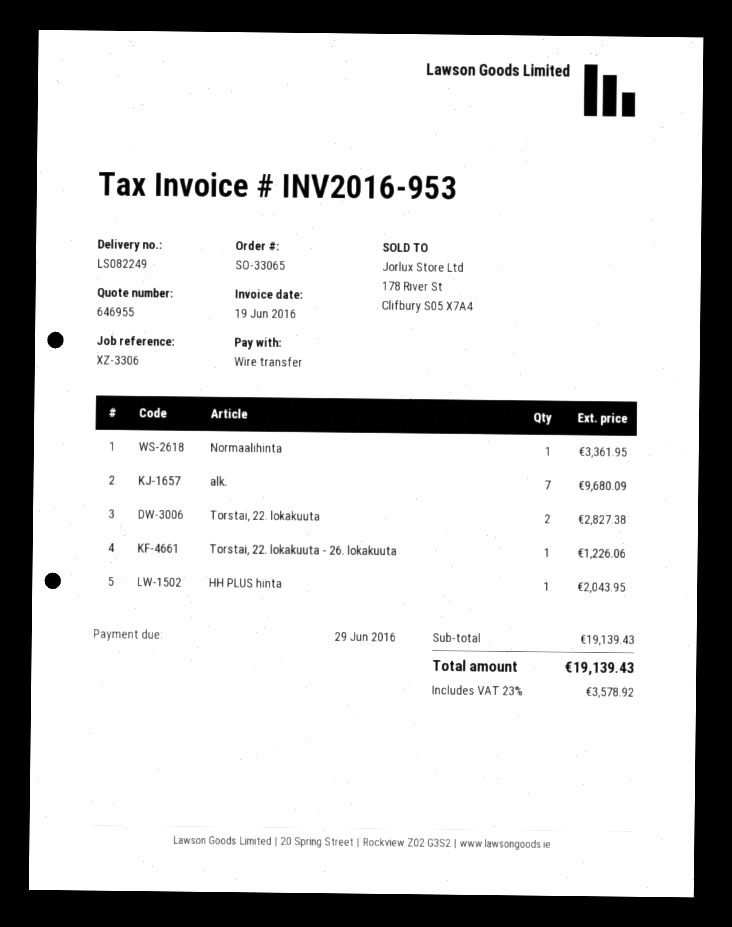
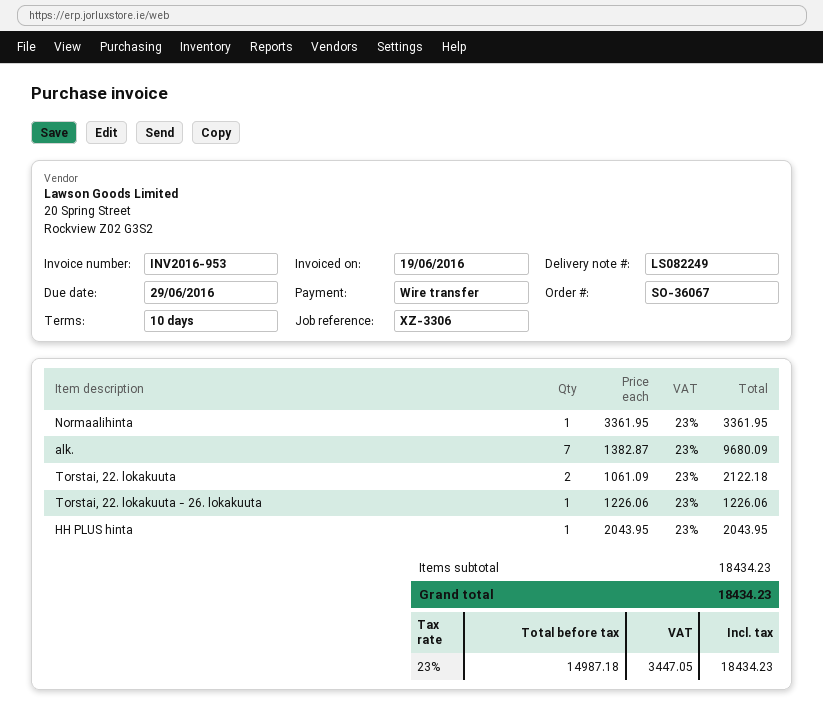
order number: SO-33065 -> SO-36067
Torstai, 22. lokakuuta: 2 for 2827.38 -> 2 for 2122.18
subtotal: 19139.43 -> 18434.23
tax: 23% = 3578.92 -> 23% = 3447.05
total: 19139.43 -> 18434.23

